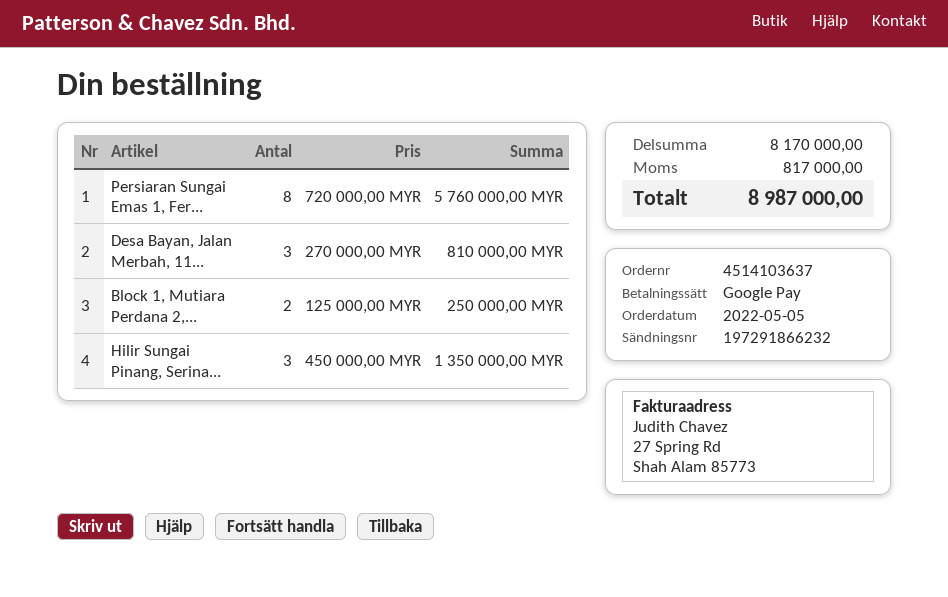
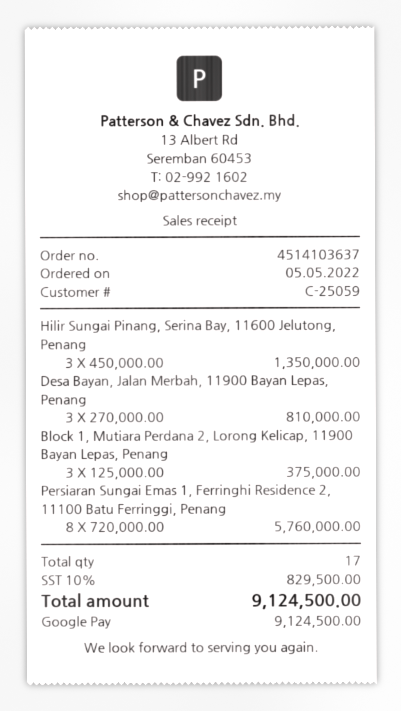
Block 1, Mutiara Perdana 2,...: 2 x 125000.00 = 250000.00 -> 3 x 125000.00 = 375000.00
tax: 817000.00 -> 829500.00
total: 8987000.00 -> 9124500.00

